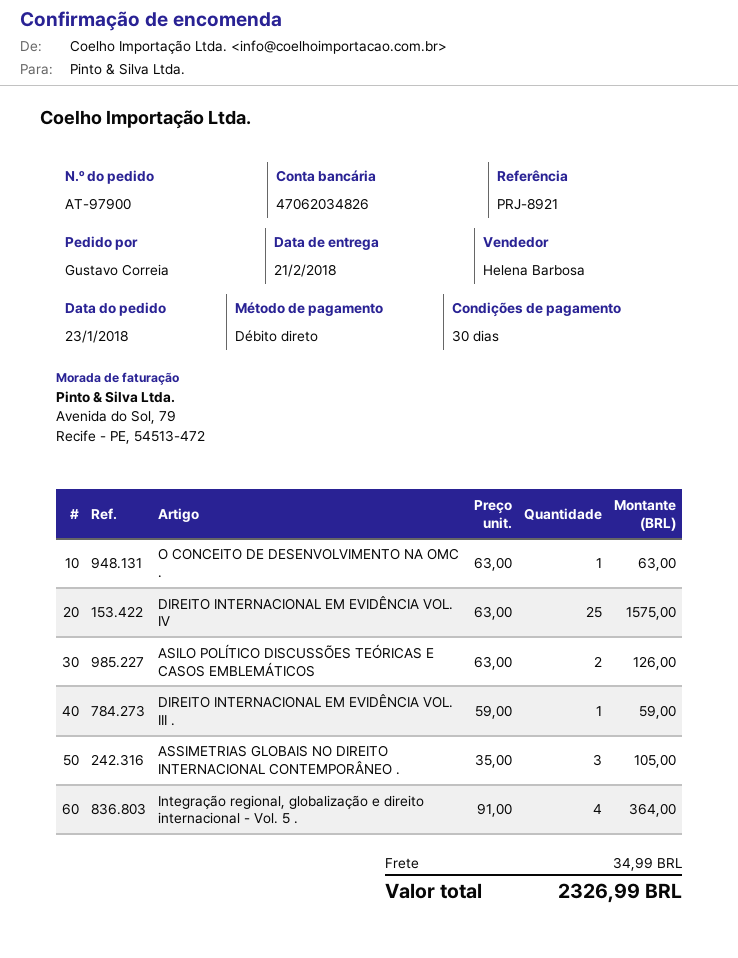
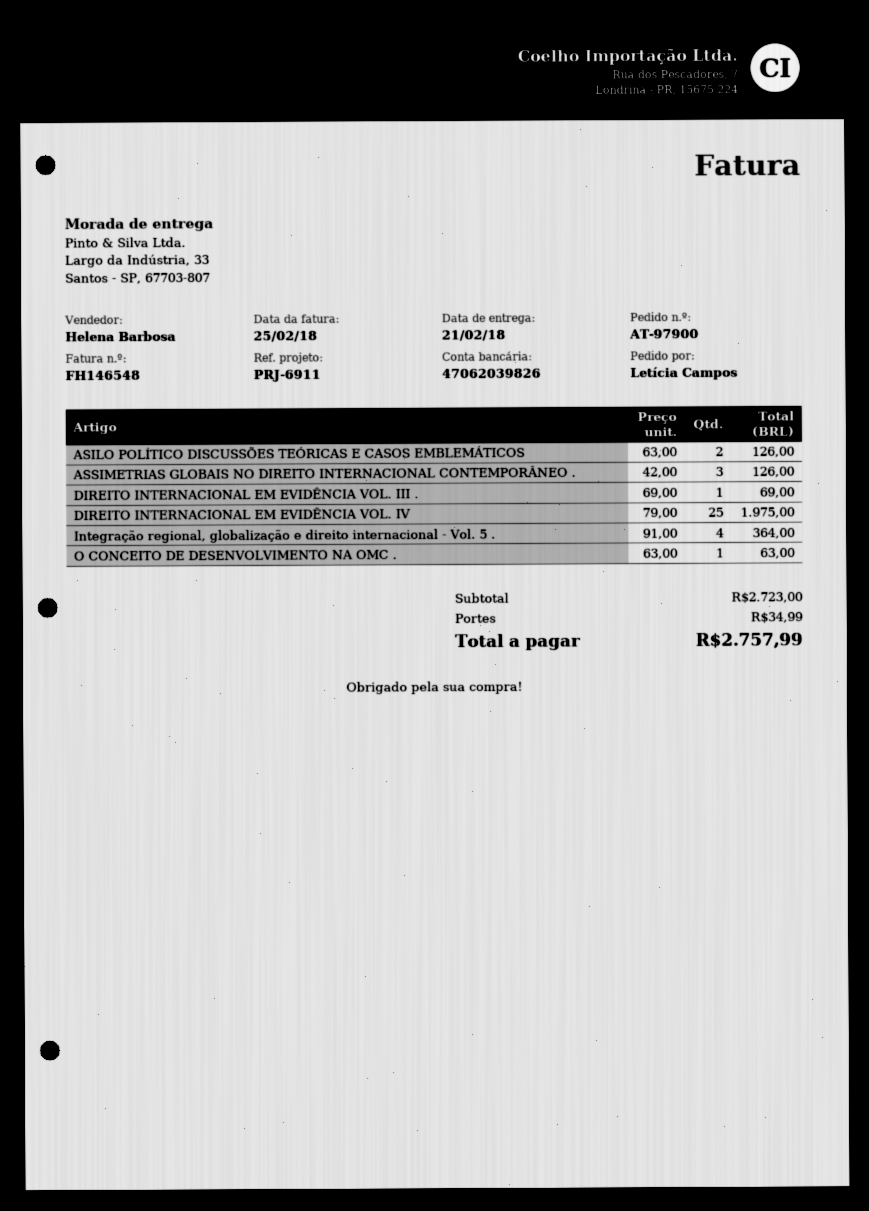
reference: PRJ-8921 -> PRJ-6911
ordered by: Gustavo Correia -> Letícia Campos
bank account: 47062034826 -> 47062039826
DIREITO INTERNACIONAL EM EVIDÊNCIA VOL. IV: 25 x 63.00 = 1575.00 -> 25 x 79.00 = 1975.00
DIREITO INTERNACIONAL EM EVIDÊNCIA VOL. III .: 1 x 59.00 = 59.00 -> 1 x 69.00 = 69.00
ASSIMETRIAS GLOBAIS NO DIREITO INTERNACIONAL CONTEMPORÂNEO .: 3 x 35.00 = 105.00 -> 3 x 42.00 = 126.00
total: 2326.99 -> 2757.99

